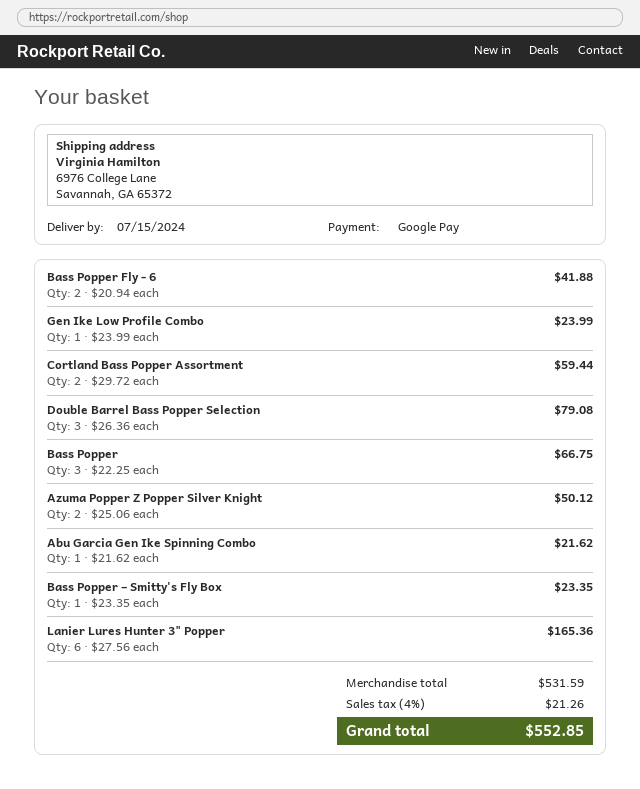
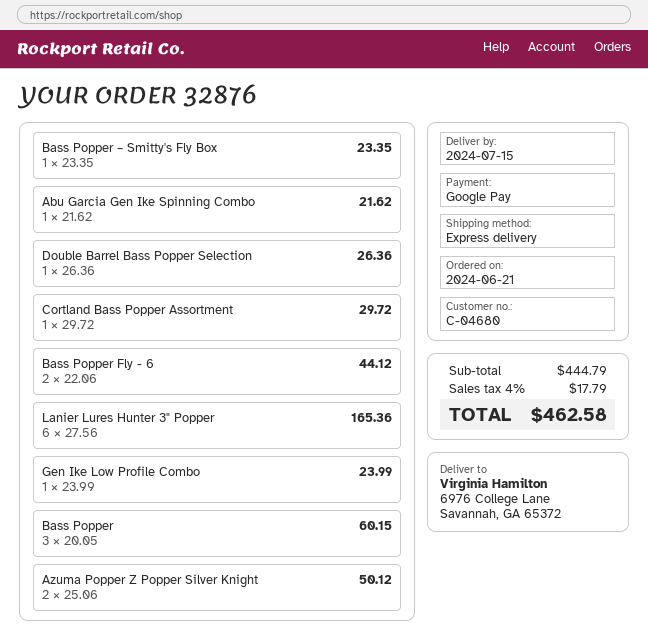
Bass Popper Fly - 6: 2 x 20.94 = 41.88 -> 2 x 22.06 = 44.12
Cortland Bass Popper Assortment: 2 x 29.72 = 59.44 -> 1 x 29.72 = 29.72
Double Barrel Bass Popper Selection: 3 x 26.36 = 79.08 -> 1 x 26.36 = 26.36
Bass Popper: 3 x 22.25 = 66.75 -> 3 x 20.05 = 60.15
subtotal: 531.59 -> 444.79
tax: 4% = 21.26 -> 4% = 17.79
total: 552.85 -> 462.58

